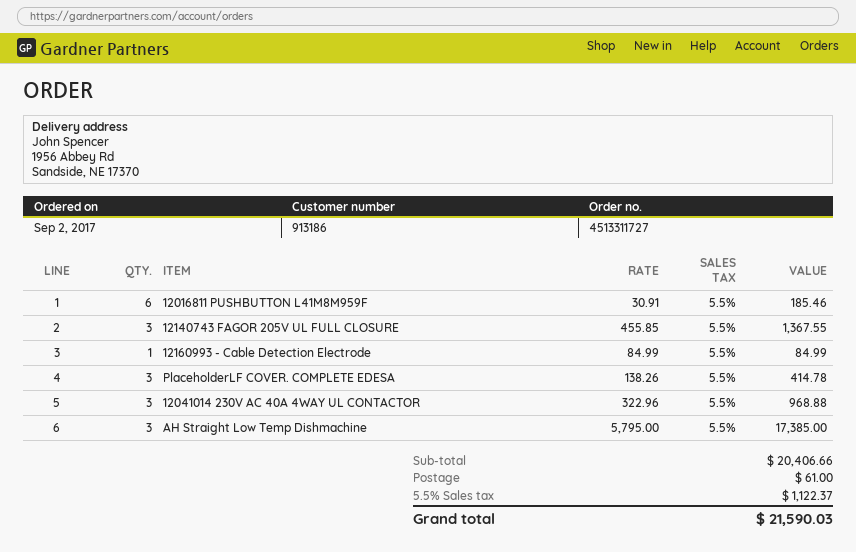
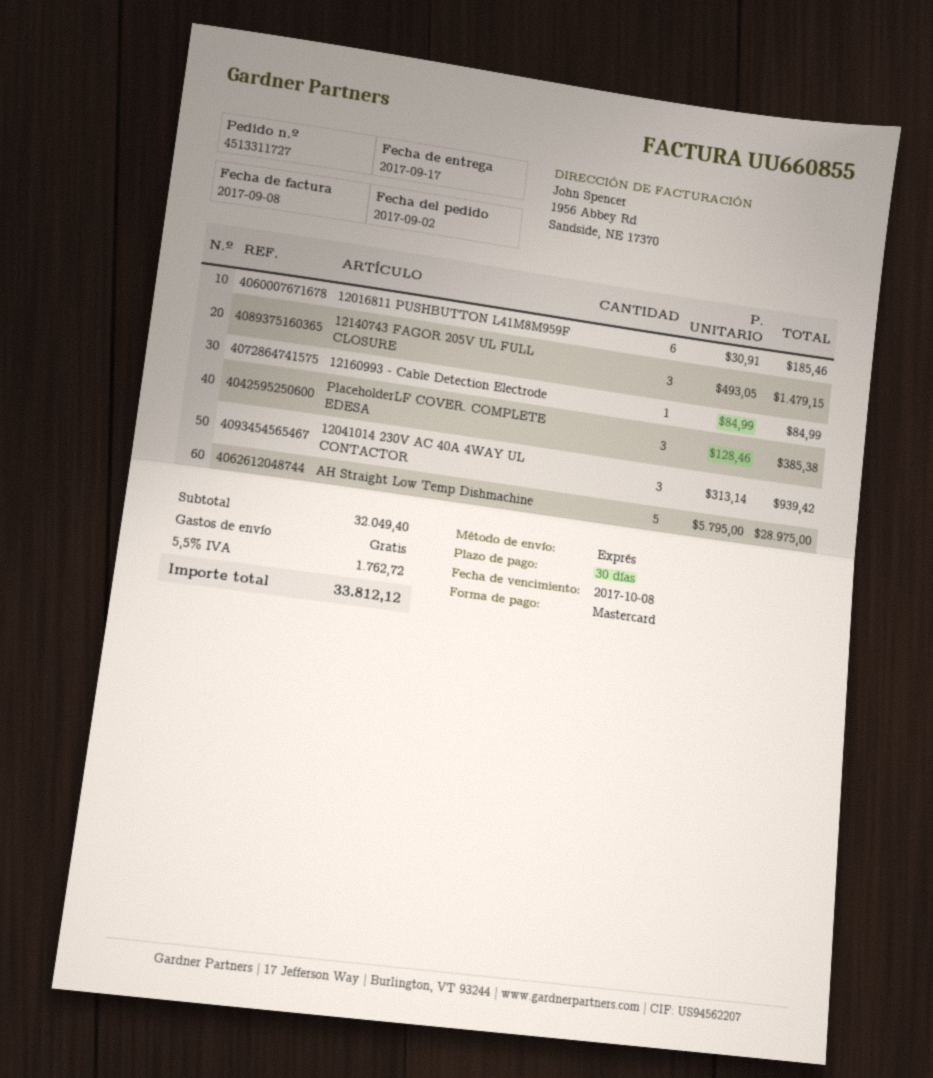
12140743 FAGOR 205V UL FULL CLOSURE: 3 x 455.85 = 1367.55 -> 3 x 493.05 = 1479.15
PlaceholderLF COVER. COMPLETE EDESA: 3 x 138.26 = 414.78 -> 3 x 128.46 = 385.38
12041014 230V AC 40A 4WAY UL CONTACTOR: 3 x 322.96 = 968.88 -> 3 x 313.14 = 939.42
AH Straight Low Temp Dishmachine: 3 x 5795.00 = 17385.00 -> 5 x 5795.00 = 28975.00
subtotal: 20406.66 -> 32049.40
shipping: 61.00 -> 0.00
tax: 5.5% = 1122.37 -> 5.5% = 1762.72
total: 21590.03 -> 33812.12

